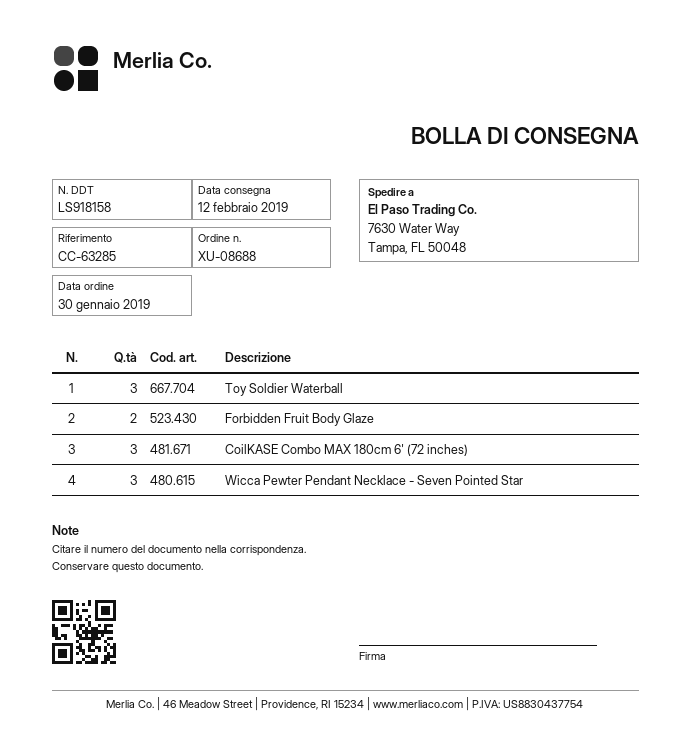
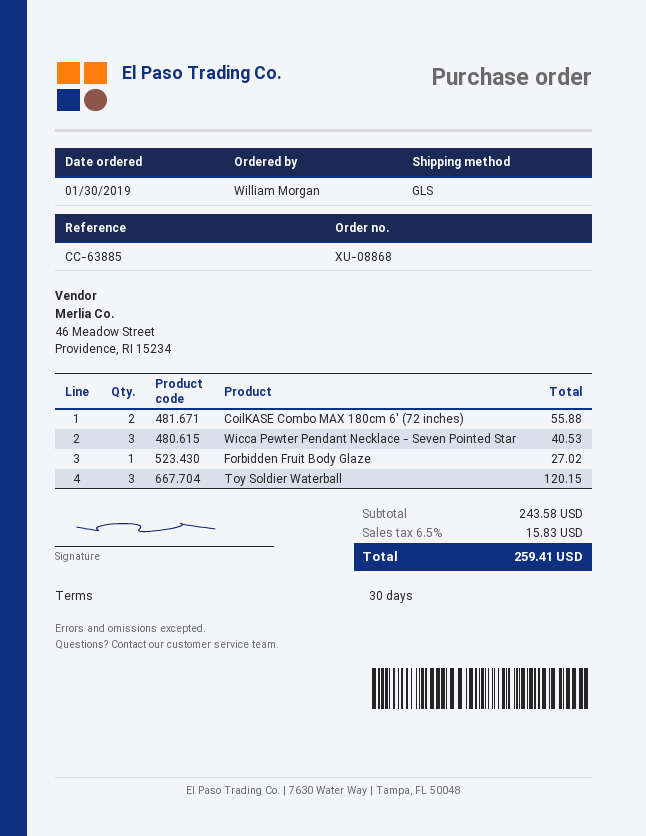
order number: XU-08688 -> XU-08868
reference: CC-63285 -> CC-63885
Forbidden Fruit Body Glaze: 2 -> 1
CoilKASE Combo MAX 180cm 6' (72 inches): 3 -> 2

